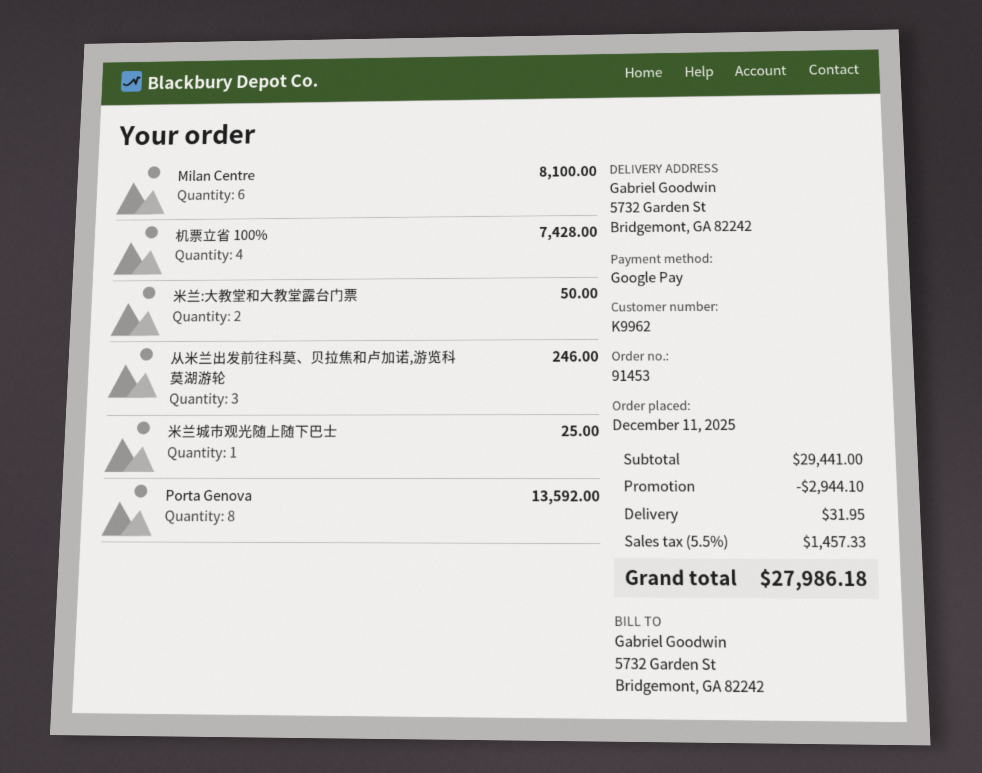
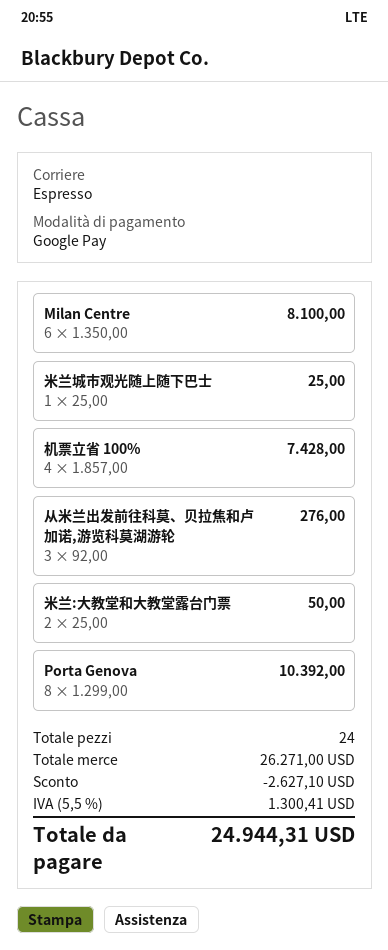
从米兰出发前往科莫、贝拉焦和卢加诺,游览科莫湖游轮: 3 for 246.00 -> 3 for 276.00
Porta Genova: 8 for 13592.00 -> 8 for 10392.00
subtotal: 29441.00 -> 26271.00
discount: 2944.10 -> 2627.10
shipping: 31.95 -> none
tax: 5.5% = 1457.33 -> 5.5% = 1300.41
total: 27986.18 -> 24944.31

